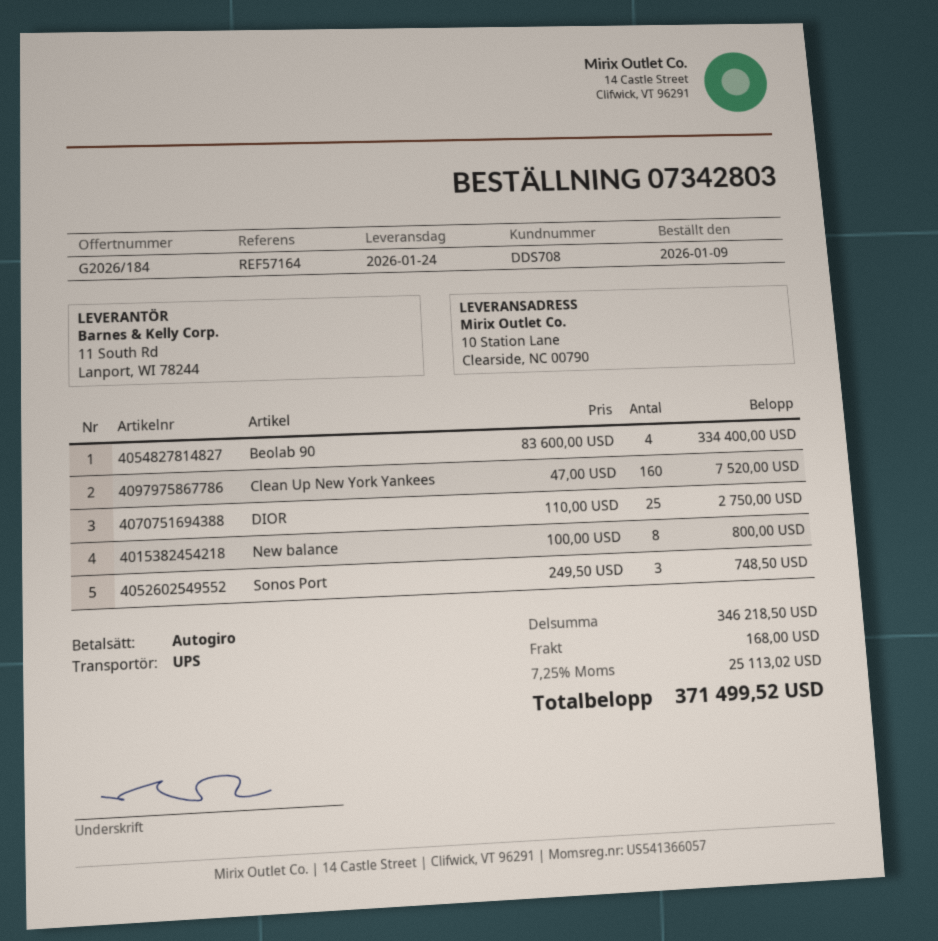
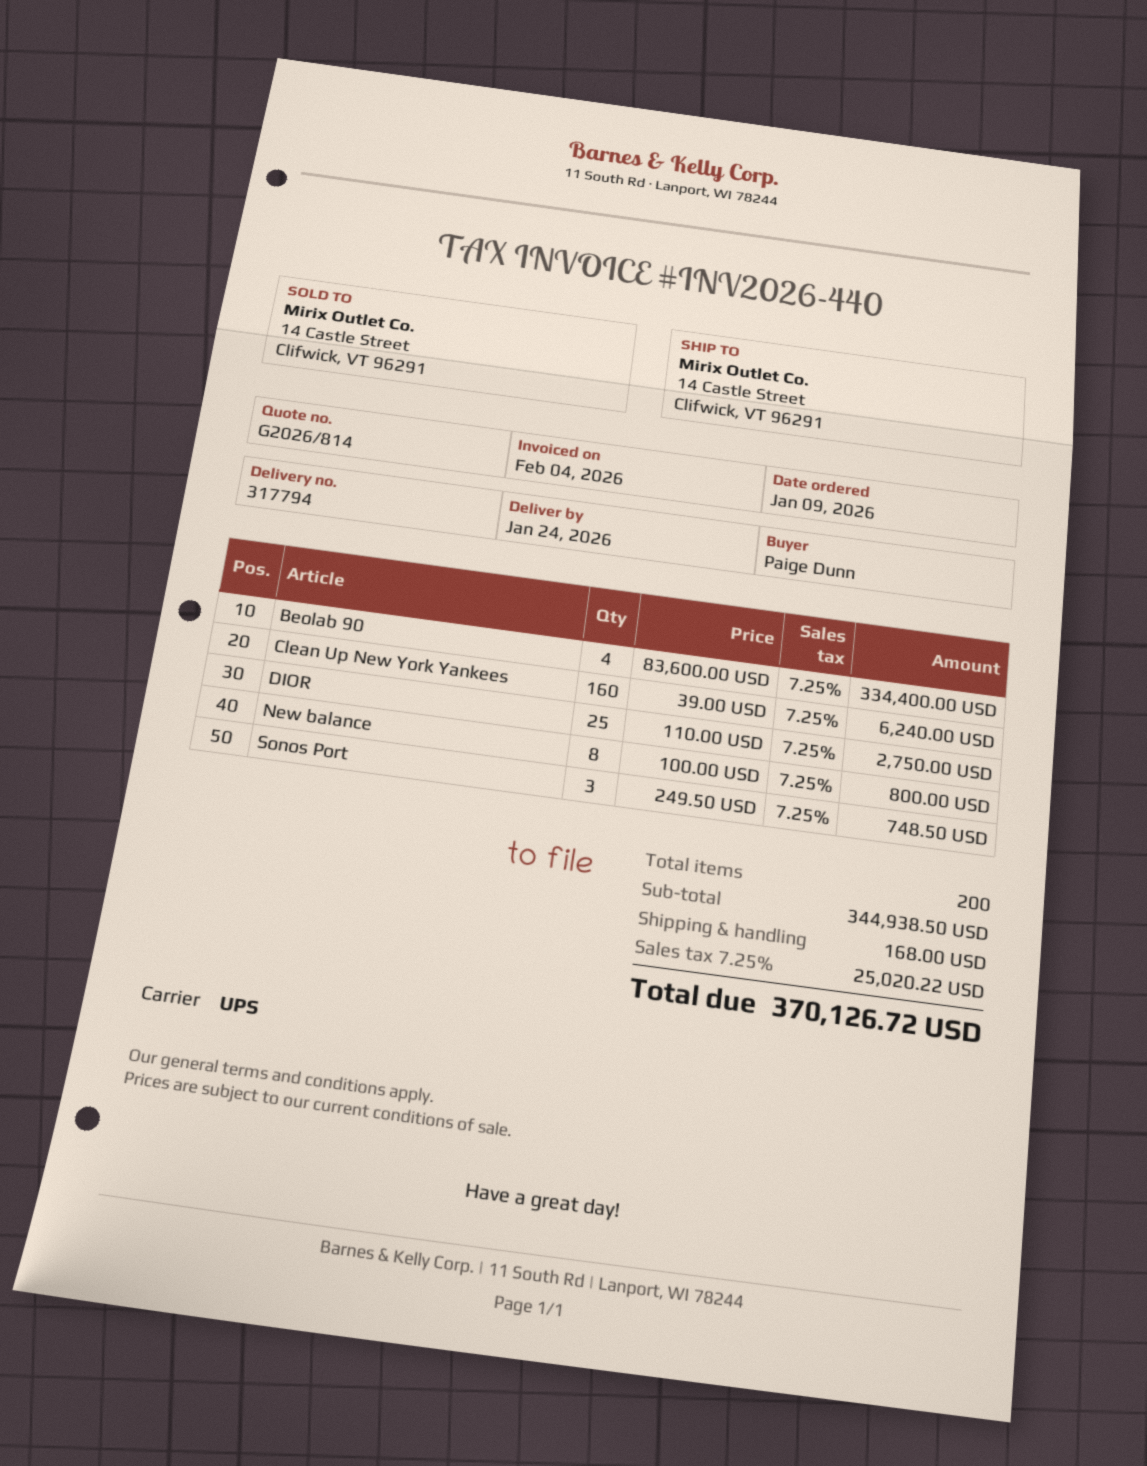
quote number: G2026/184 -> G2026/814
ship to: 10 Station Lane, Clearside, NC 00790 -> 14 Castle Street, Clifwick, VT 96291
Clean Up New York Yankees: 160 x 47.00 = 7520.00 -> 160 x 39.00 = 6240.00
subtotal: 346218.50 -> 344938.50
tax: 7.25% = 25113.02 -> 7.25% = 25020.22
total: 371499.52 -> 370126.72

